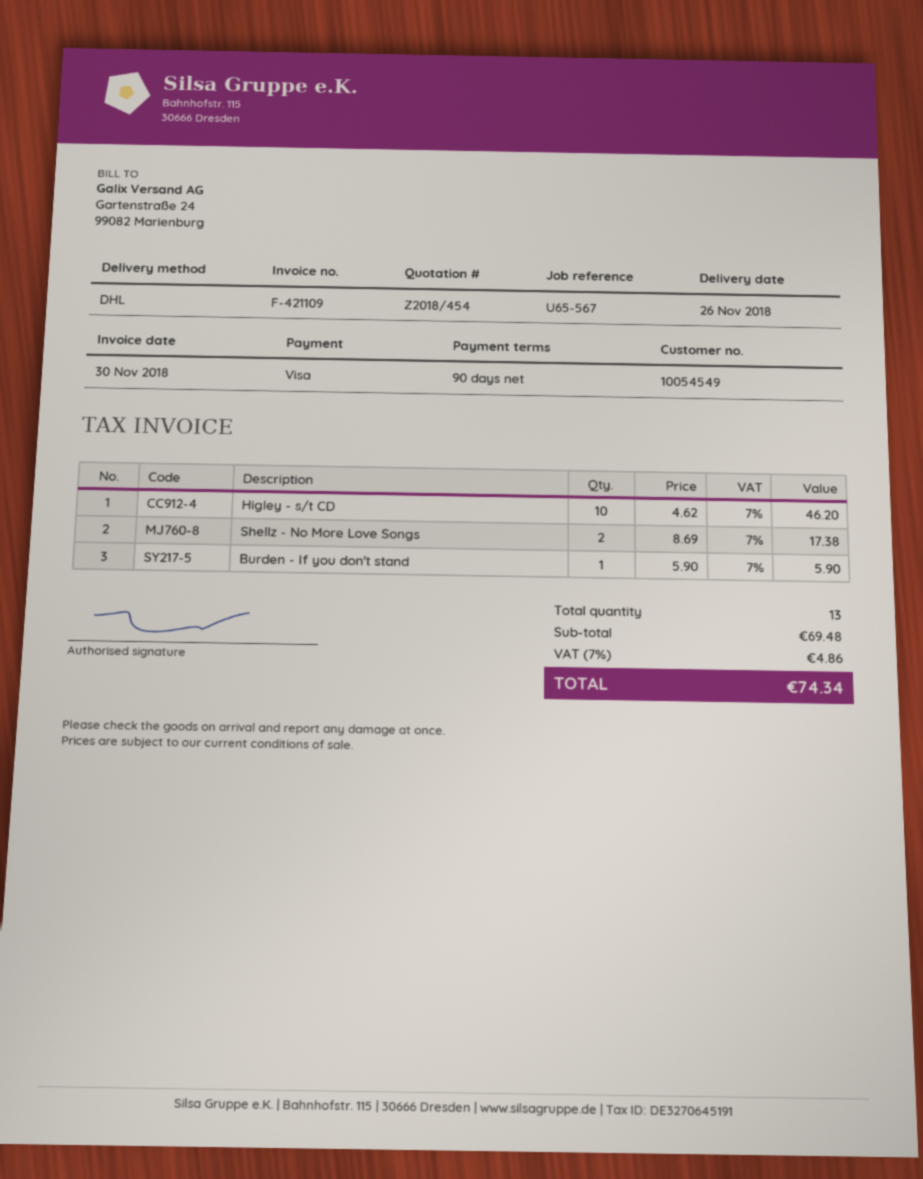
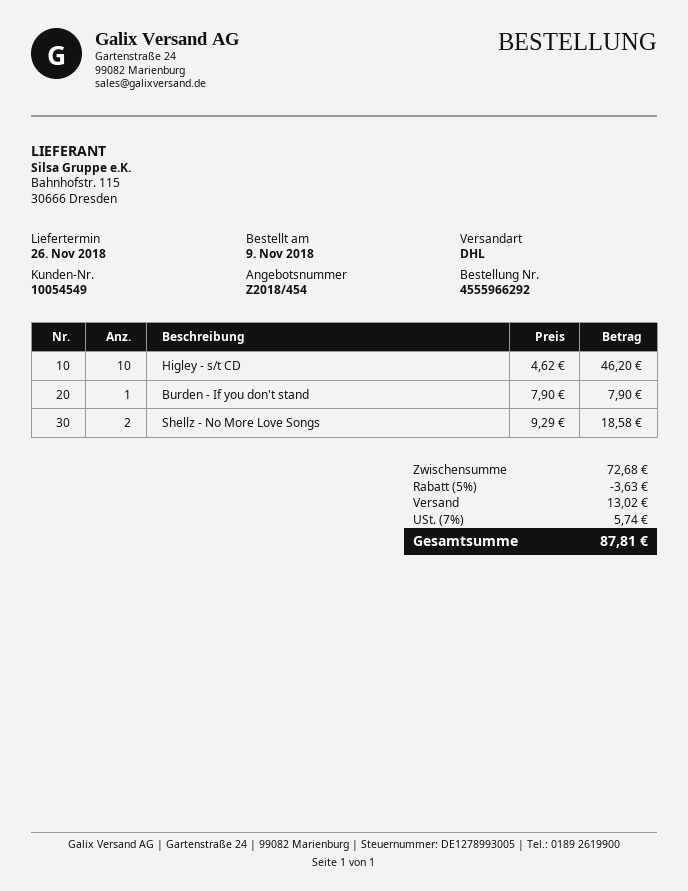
Shellz - No More Love Songs: 2 x 8.69 = 17.38 -> 2 x 9.29 = 18.58
Burden - If you don't stand: 1 x 5.90 = 5.90 -> 1 x 7.90 = 7.90
subtotal: 69.48 -> 72.68
discount: none -> 5% = 3.63
shipping: none -> 13.02
tax: 7% = 4.86 -> 7% = 5.74
total: 74.34 -> 87.81

